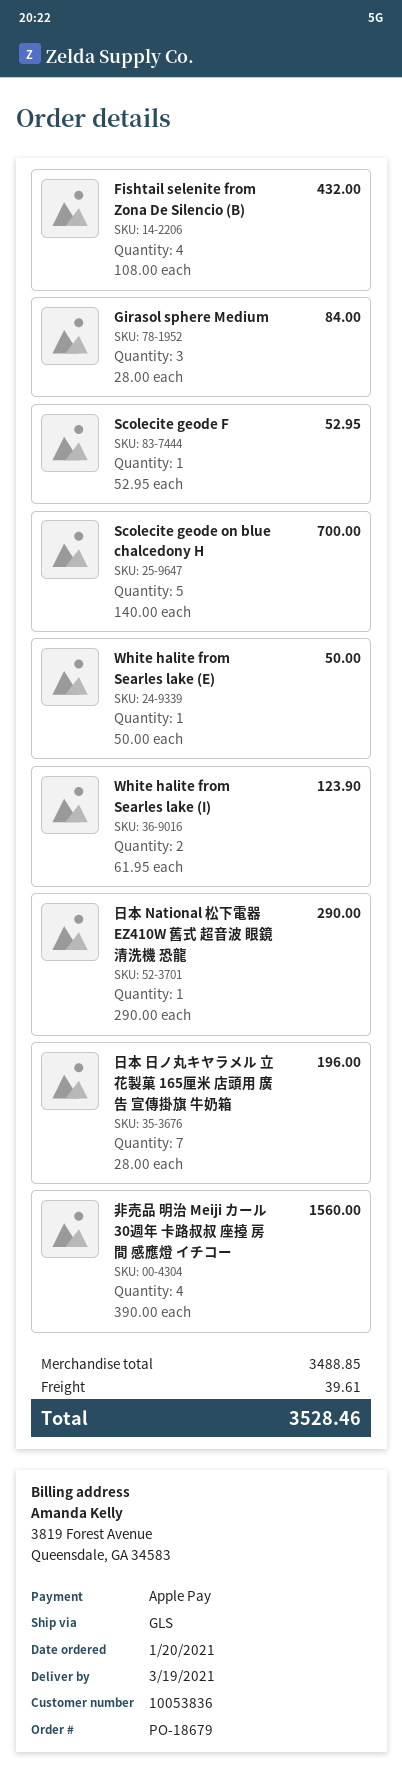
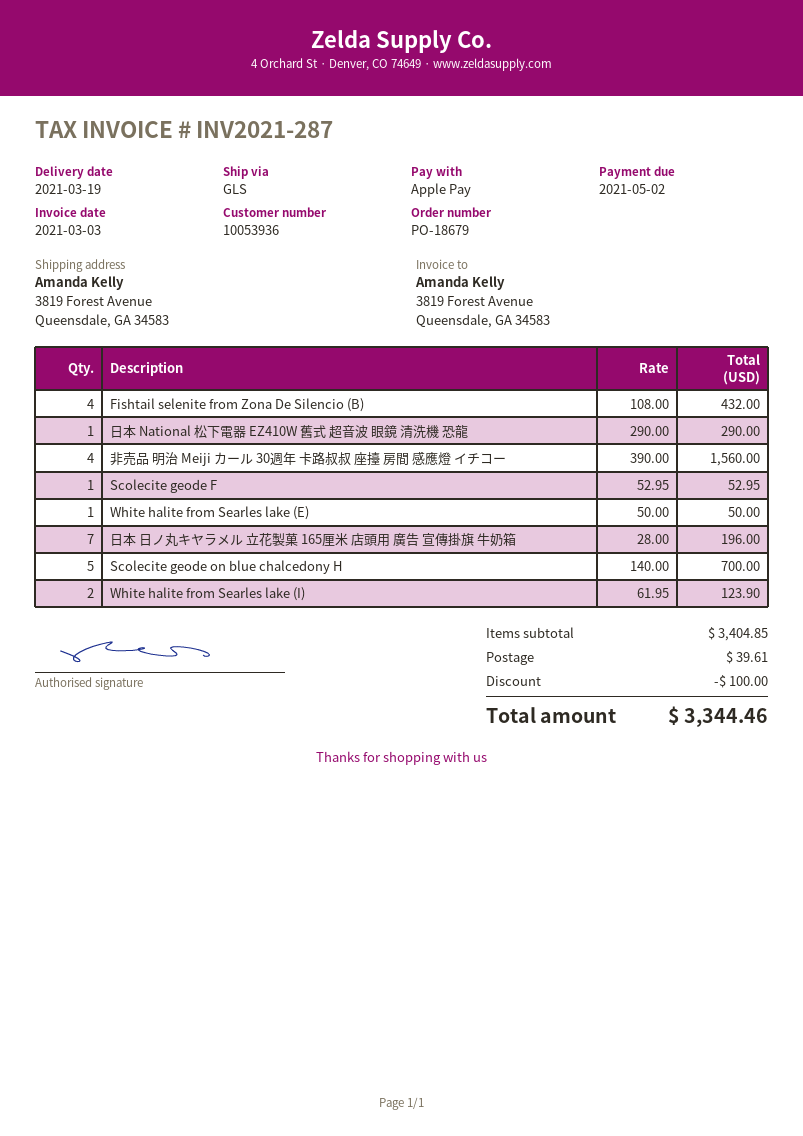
customer number: 10053836 -> 10053936
Girasol sphere Medium: 3 x 28.00 = 84.00 -> none
subtotal: 3488.85 -> 3404.85
discount: none -> 100.00
total: 3528.46 -> 3344.46

